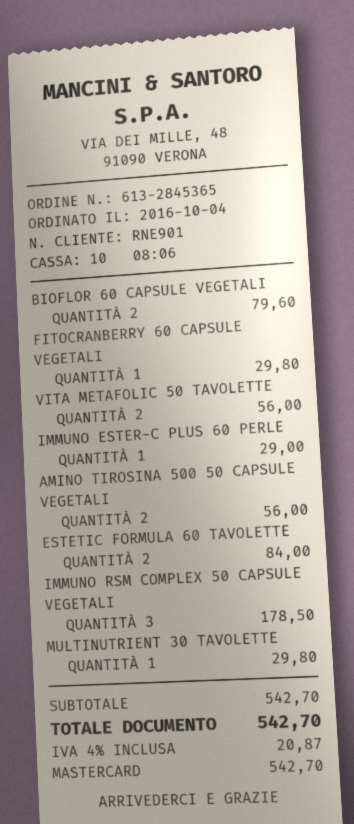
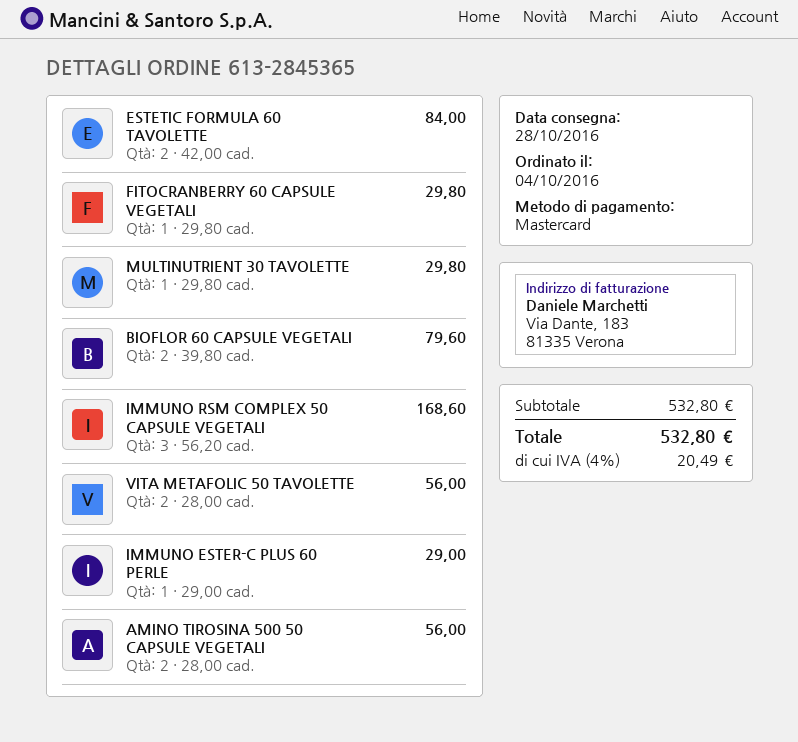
IMMUNO RSM COMPLEX 50 CAPSULE VEGETALI: 3 for 178.50 -> 3 for 168.60
subtotal: 542.70 -> 532.80
tax: 4% = 20.87 -> 4% = 20.49
total: 542.70 -> 532.80

